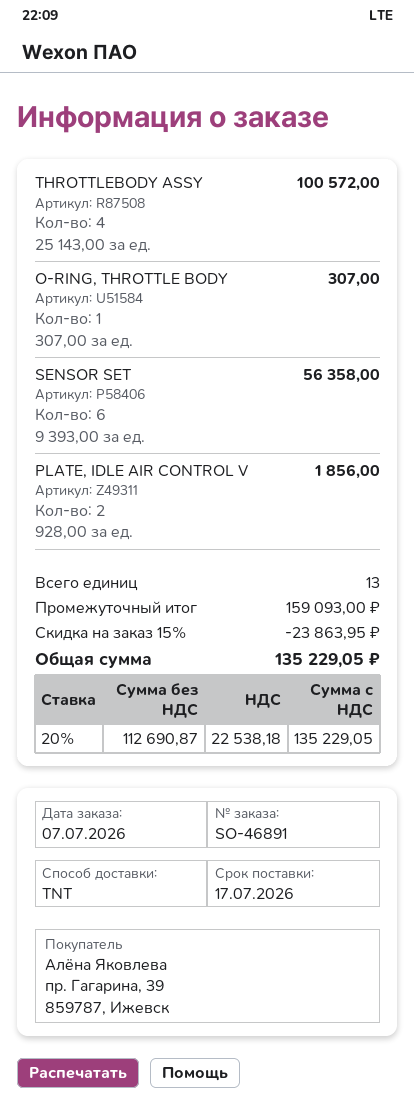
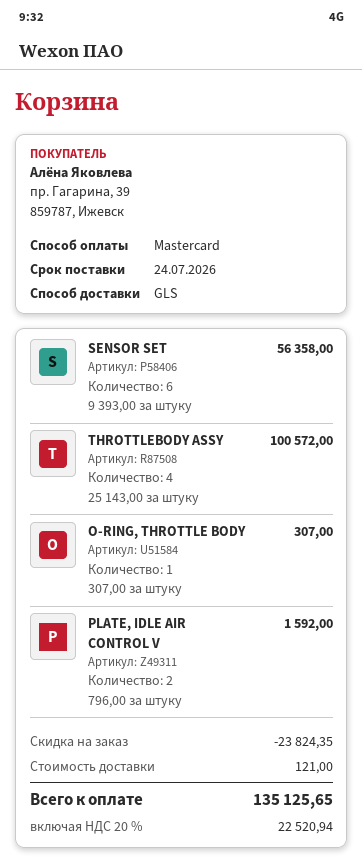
delivery date: 2026-07-17 -> 2026-07-24
shipping method: TNT -> GLS
PLATE, IDLE AIR CONTROL V: 2 x 928.00 = 1856.00 -> 2 x 796.00 = 1592.00
discount: 23863.95 -> 23824.35
shipping: none -> 121.00
tax: 20% = 22538.18 -> 20% = 22520.94
total: 135229.05 -> 135125.65

